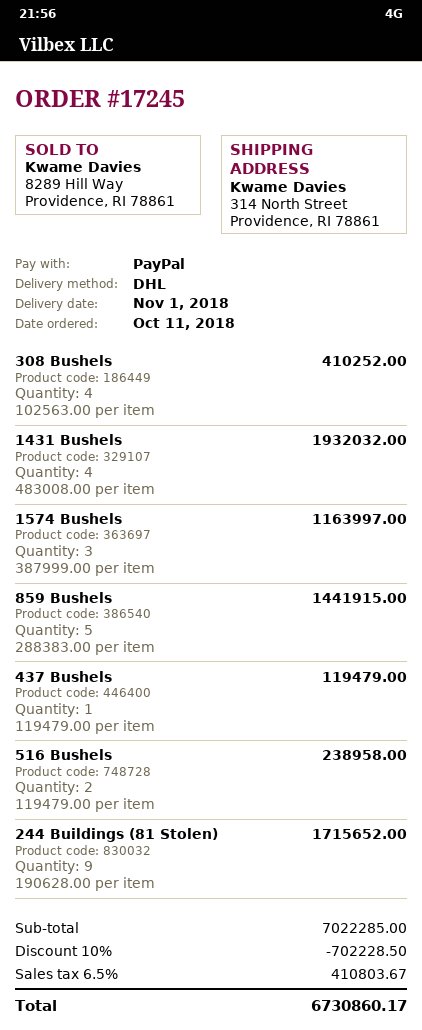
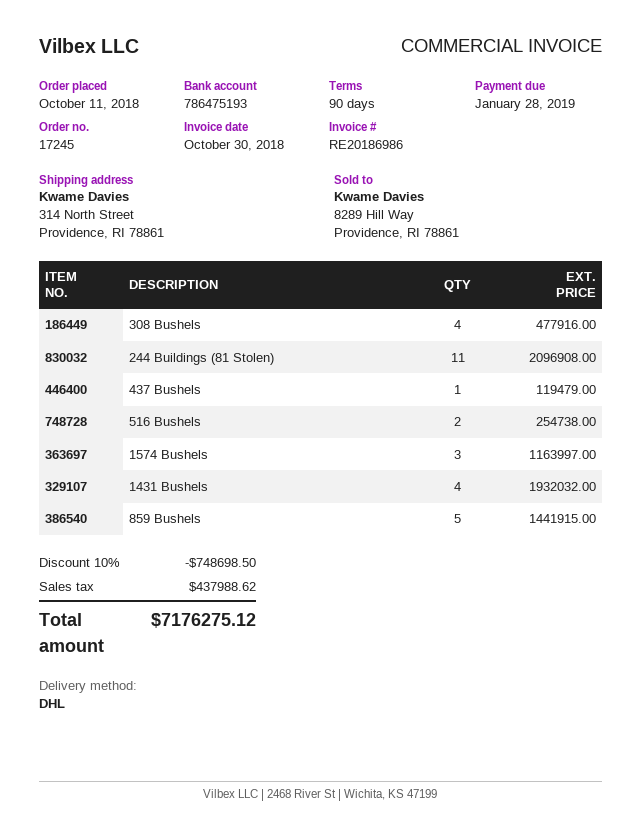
308 Bushels: 4 for 410252.00 -> 4 for 477916.00
516 Bushels: 2 for 238958.00 -> 2 for 254738.00
244 Buildings (81 Stolen): 9 for 1715652.00 -> 11 for 2096908.00
discount: 10% = 702228.50 -> 10% = 748698.50
tax: 410803.67 -> 437988.62
total: 6730860.17 -> 7176275.12

